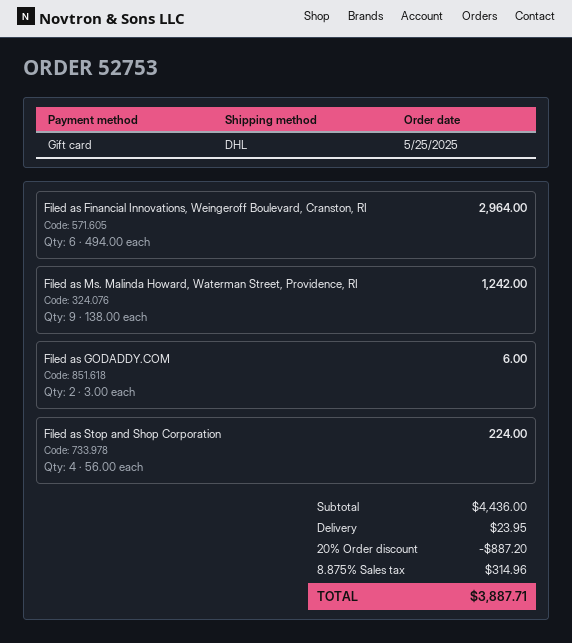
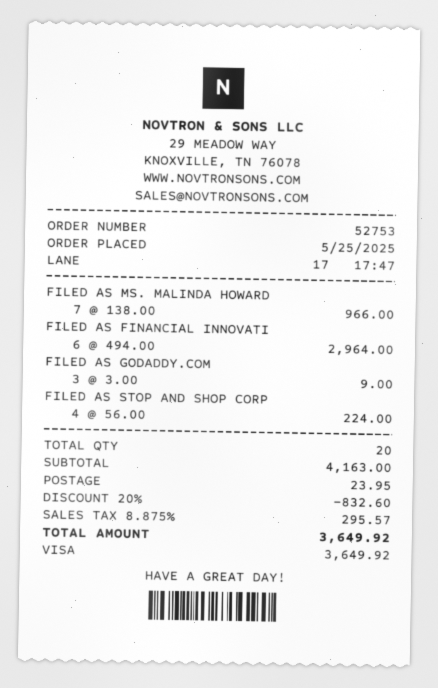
payment method: gift card -> Visa
Filed as Ms. Malinda Howard, Waterman Street, Providence, RI: 9 x 138.00 = 1242.00 -> 7 x 138.00 = 966.00
Filed as GODADDY.COM: 2 x 3.00 = 6.00 -> 3 x 3.00 = 9.00
subtotal: 4436.00 -> 4163.00
discount: 20% = 887.20 -> 20% = 832.60
tax: 8.875% = 314.96 -> 8.875% = 295.57
total: 3887.71 -> 3649.92

